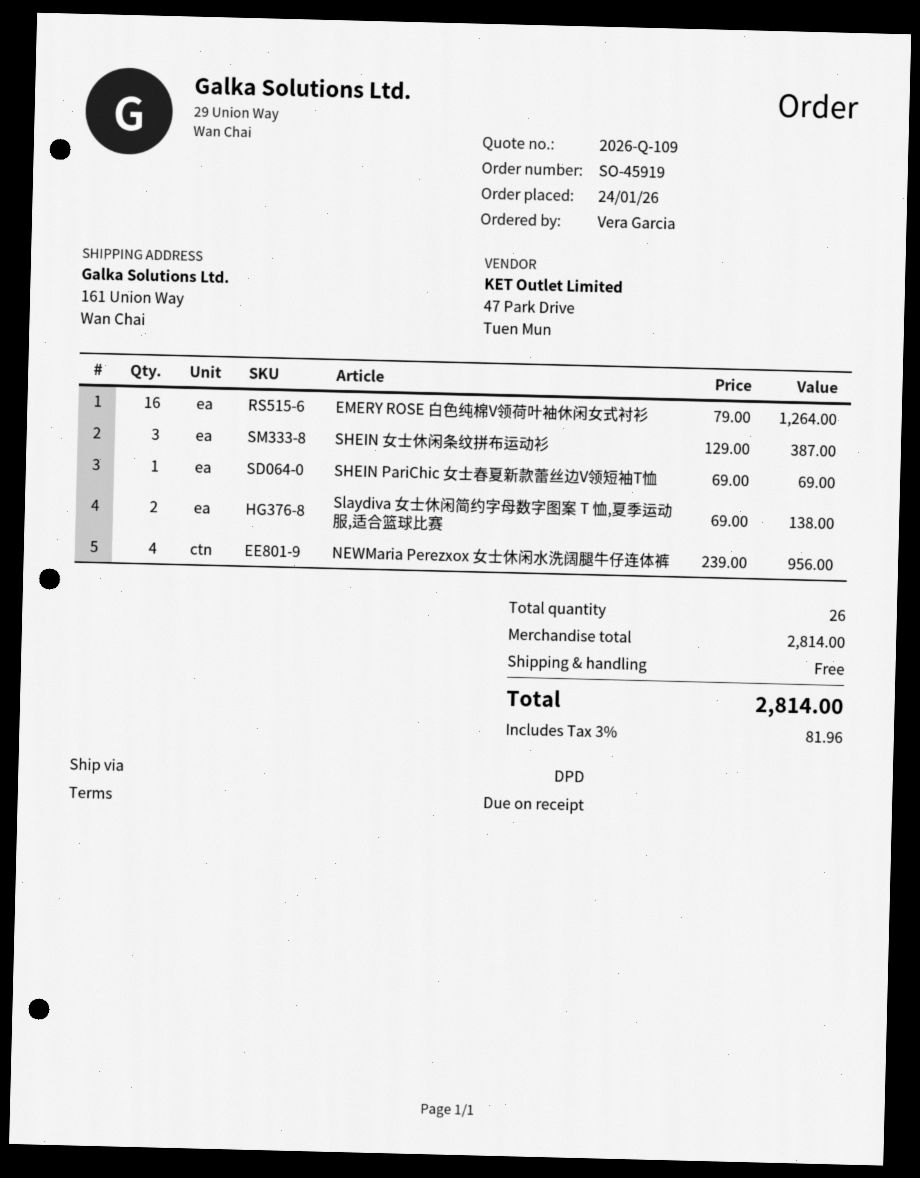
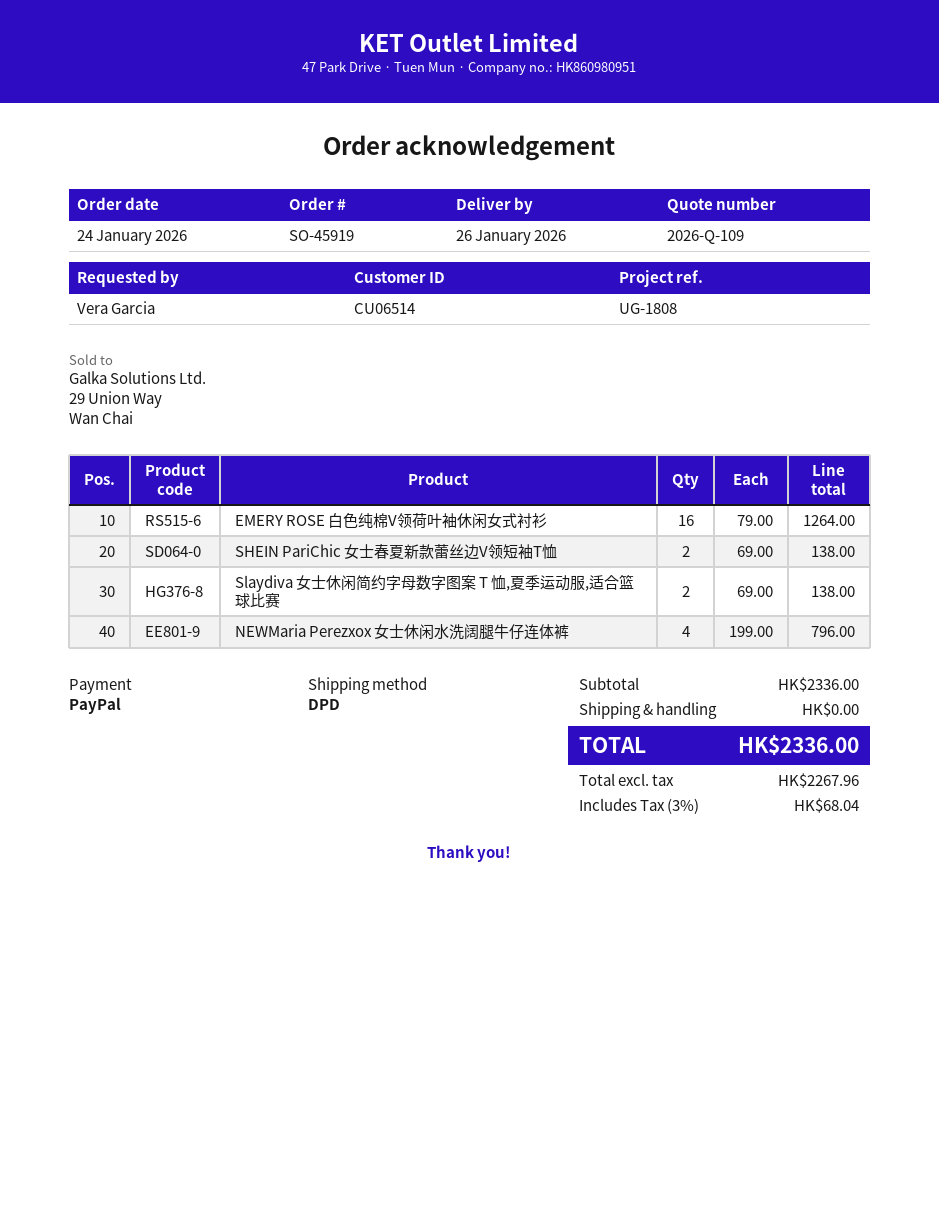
SHEIN 女士休闲条纹拼布运动衫: 3 x 129.00 = 387.00 -> none
SHEIN PariChic 女士春夏新款蕾丝边V领短袖T恤: 1 x 69.00 = 69.00 -> 2 x 69.00 = 138.00
NEWMaria Perezxox 女士休闲水洗阔腿牛仔连体裤: 4 x 239.00 = 956.00 -> 4 x 199.00 = 796.00
subtotal: 2814.00 -> 2336.00
tax: 3% = 81.96 -> 3% = 68.04
total: 2814.00 -> 2336.00

